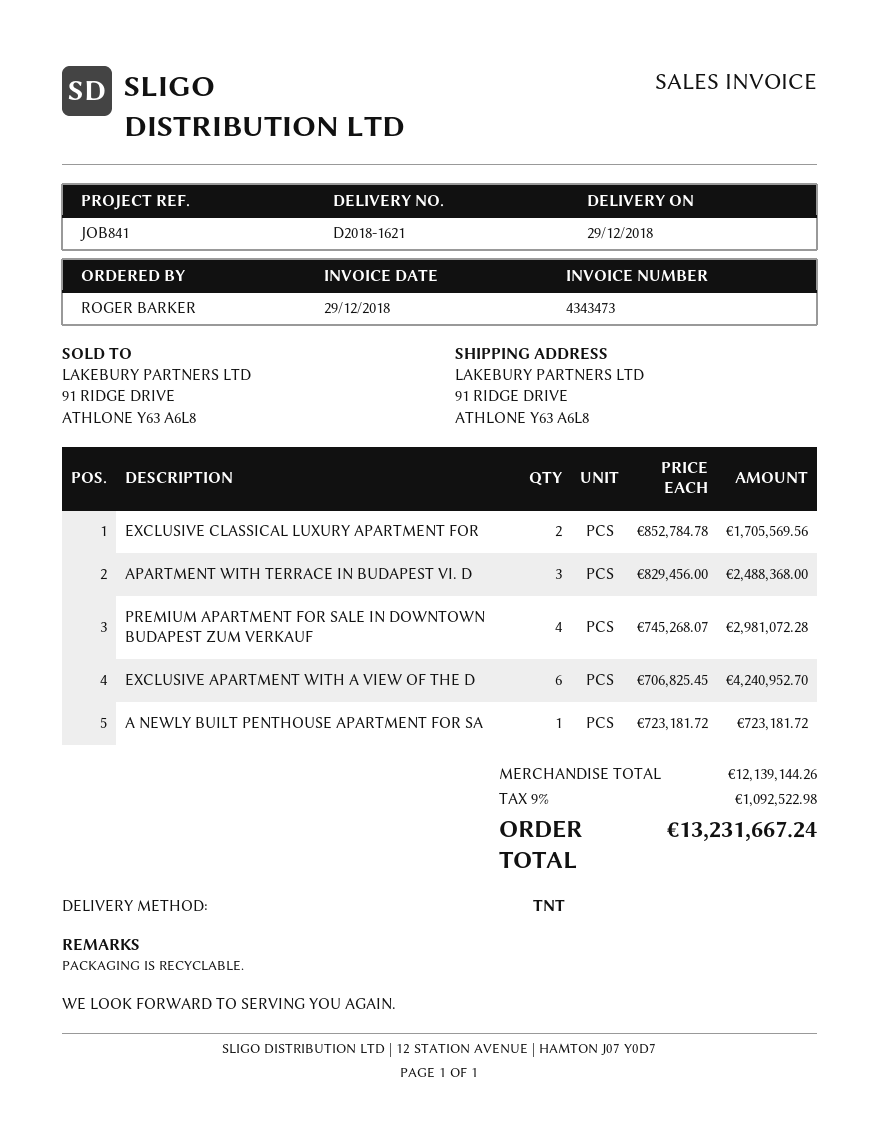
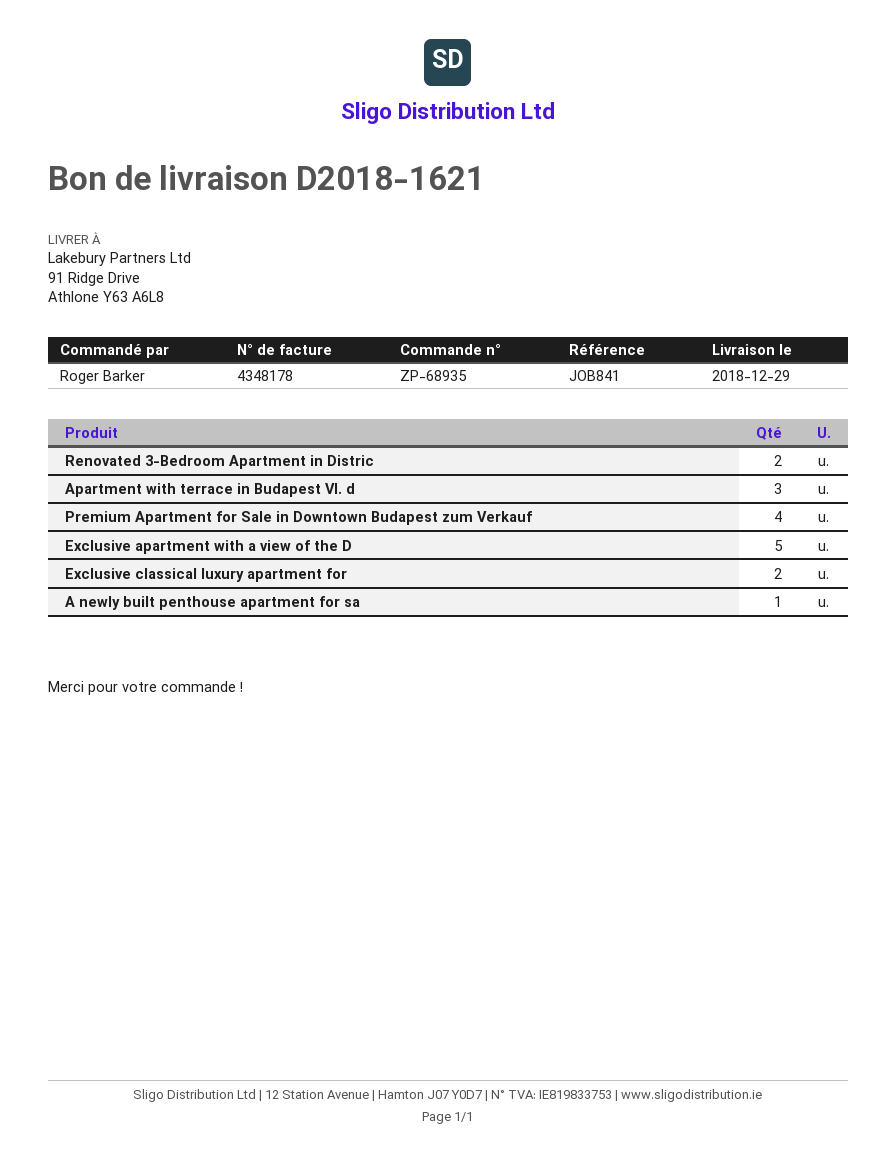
invoice number: 4343473 -> 4348178
EXCLUSIVE APARTMENT WITH A VIEW OF THE D: 6 -> 5
Renovated 3-Bedroom Apartment in Distric: none -> 2

